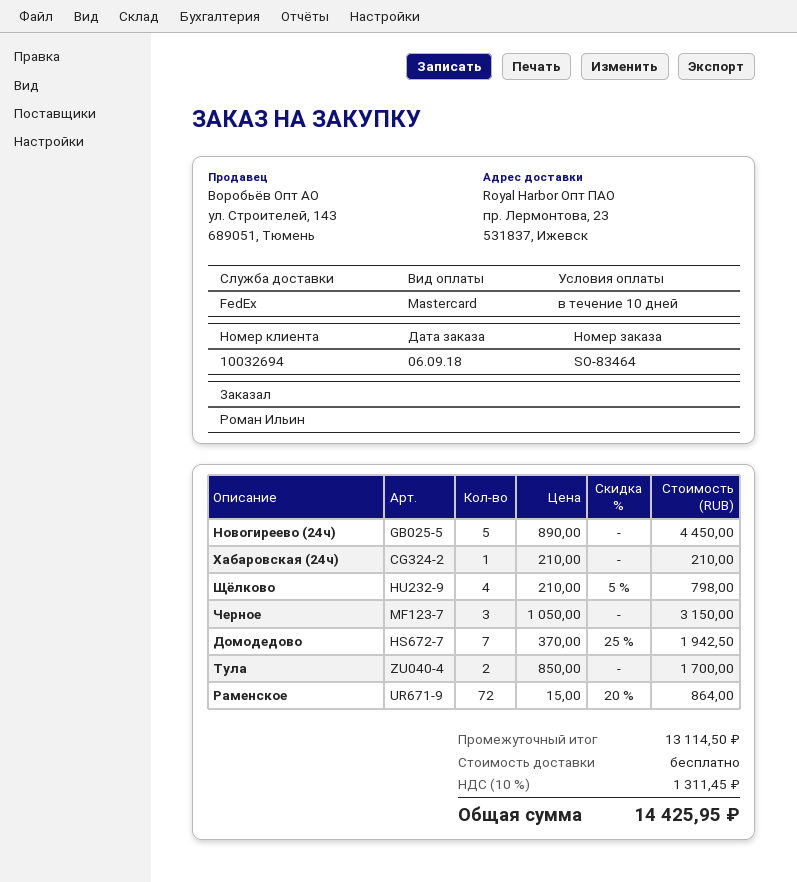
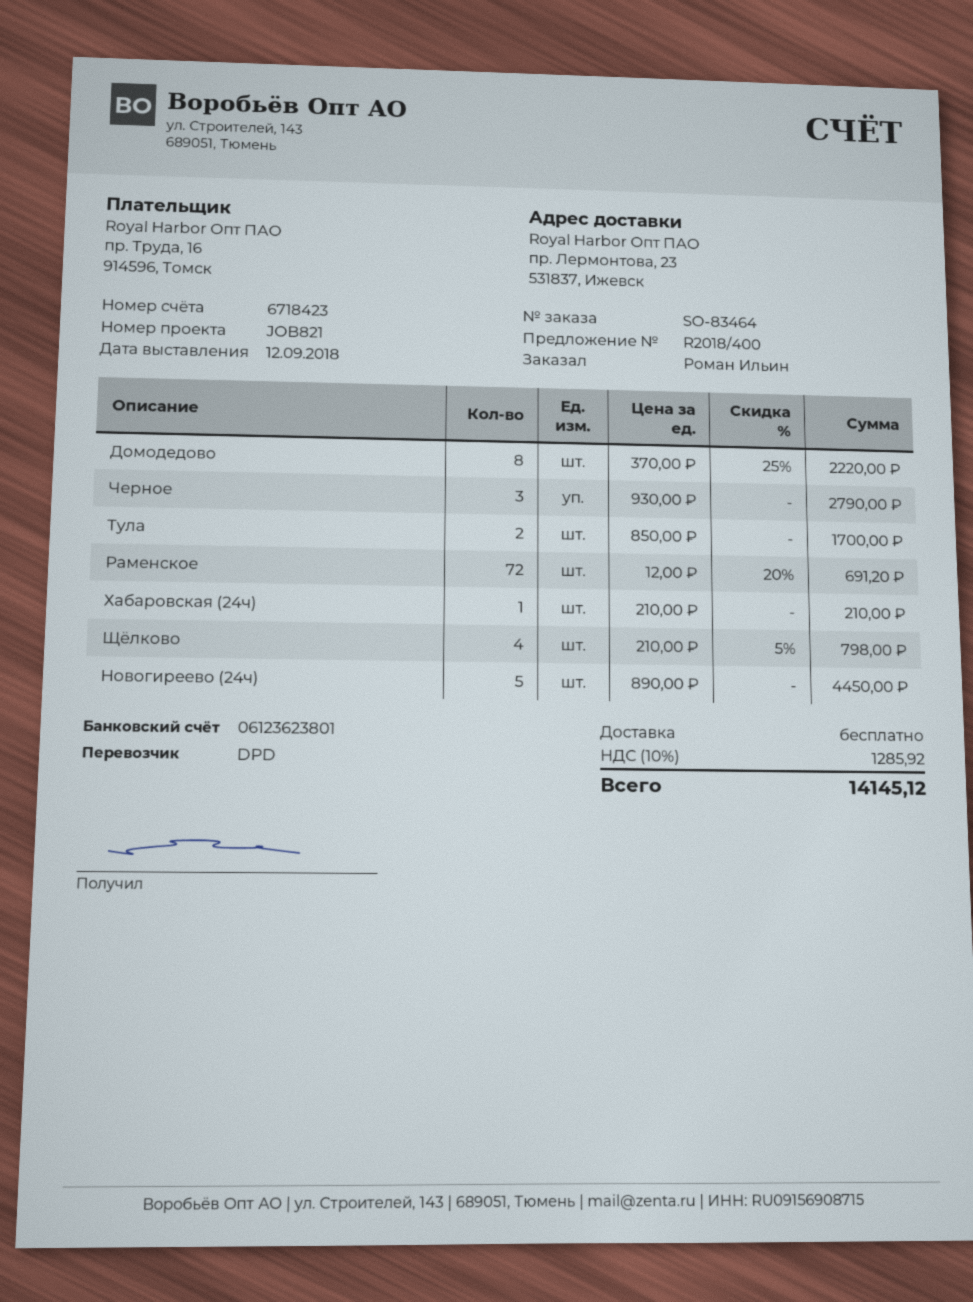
shipping method: FedEx -> DPD
Черное: 3 x 1050.00 = 3150.00 -> 3 x 930.00 = 2790.00
Домодедово: 7 x 370.00 - 25% = 1942.50 -> 8 x 370.00 - 25% = 2220.00
Раменское: 72 x 15.00 - 20% = 864.00 -> 72 x 12.00 - 20% = 691.20
tax: 10% = 1311.45 -> 10% = 1285.92
total: 14425.95 -> 14145.12

